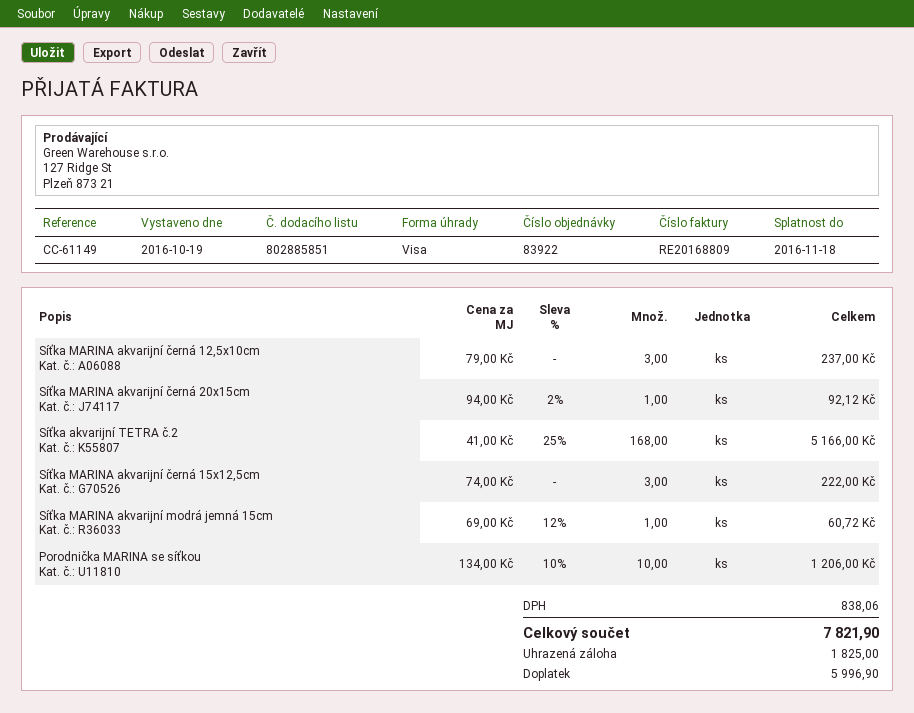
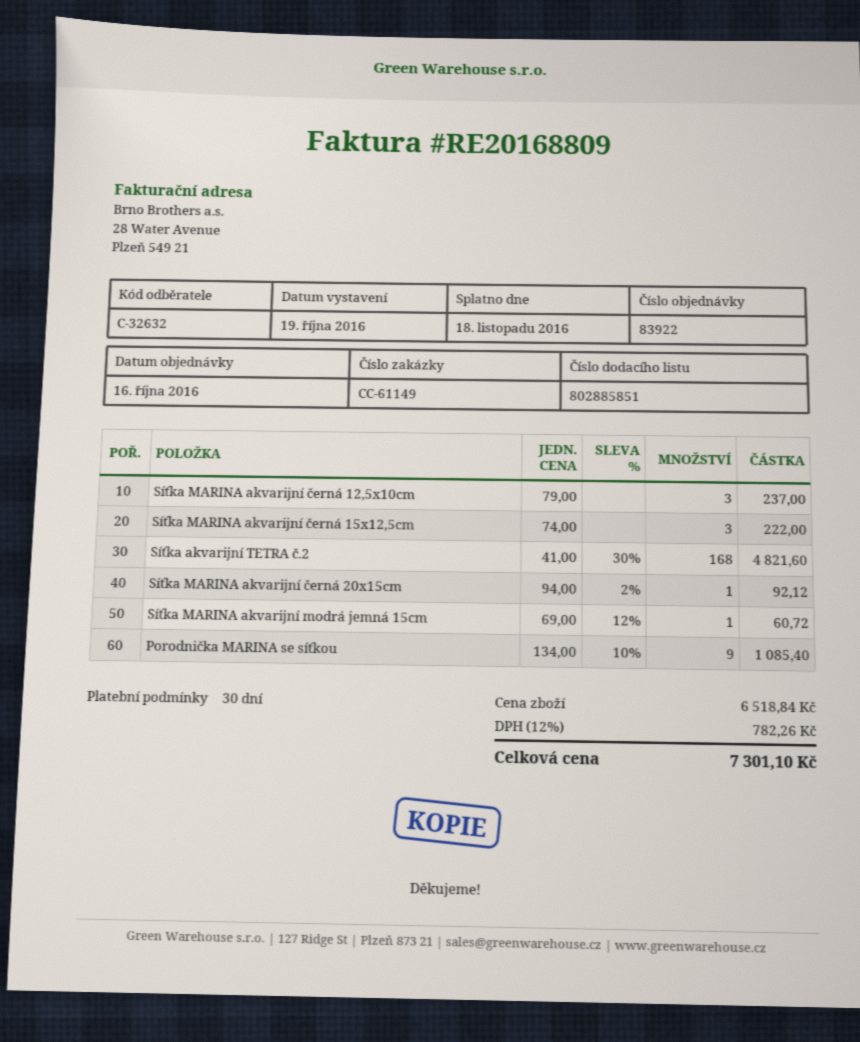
Síťka akvarijní TETRA č.2: 168 x 41.00 - 25% = 5166.00 -> 168 x 41.00 - 30% = 4821.60
Porodnička MARINA se síťkou: 10 x 134.00 - 10% = 1206.00 -> 9 x 134.00 - 10% = 1085.40
tax: 838.06 -> 782.26
total: 7821.90 -> 7301.10

